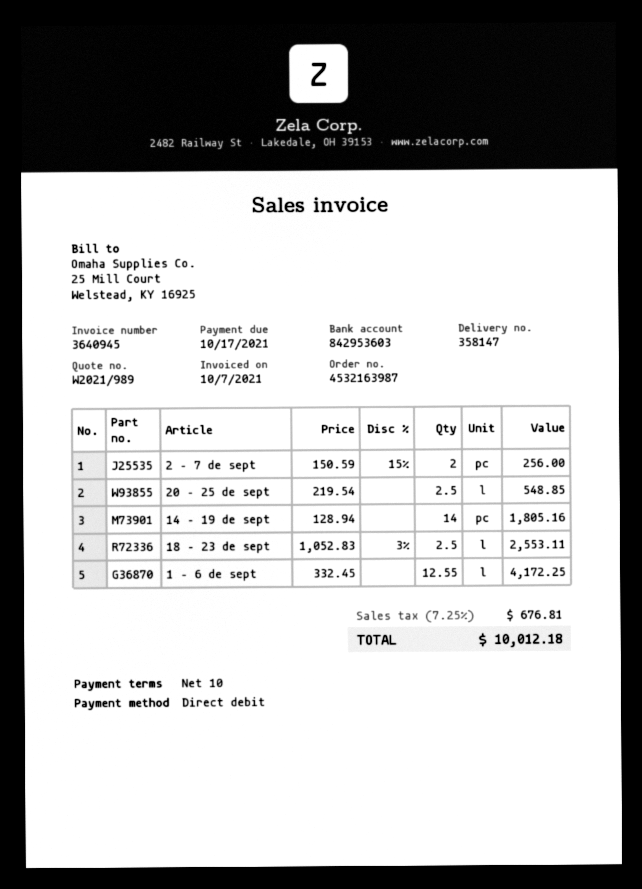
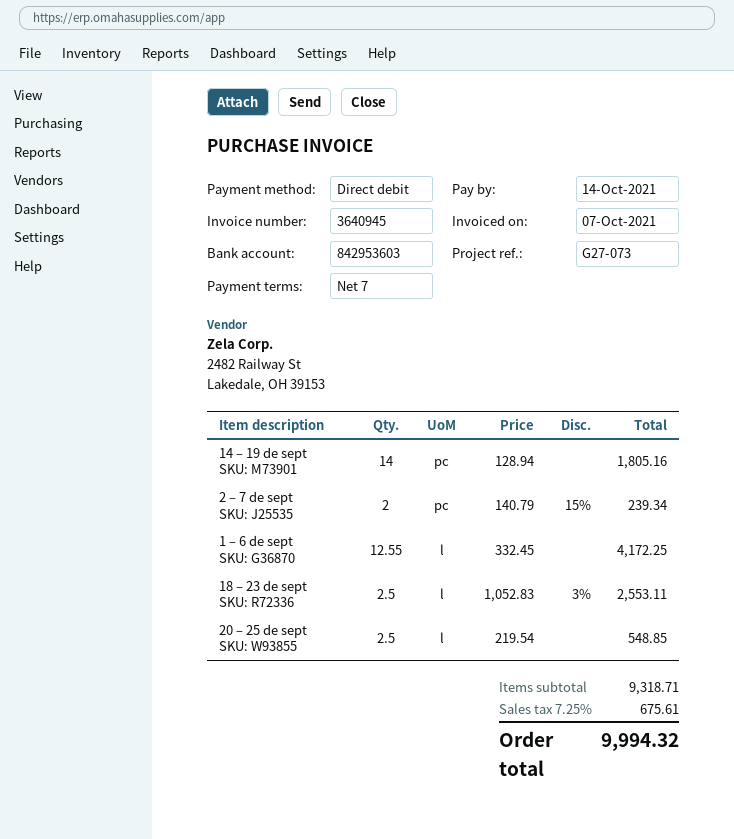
payment terms: 10 days -> 7 days
due date: 2021-10-17 -> 2021-10-14
2 – 7 de sept: 2 x 150.59 - 15% = 256.00 -> 2 x 140.79 - 15% = 239.34
tax: 7.25% = 676.81 -> 7.25% = 675.61
total: 10012.18 -> 9994.32

